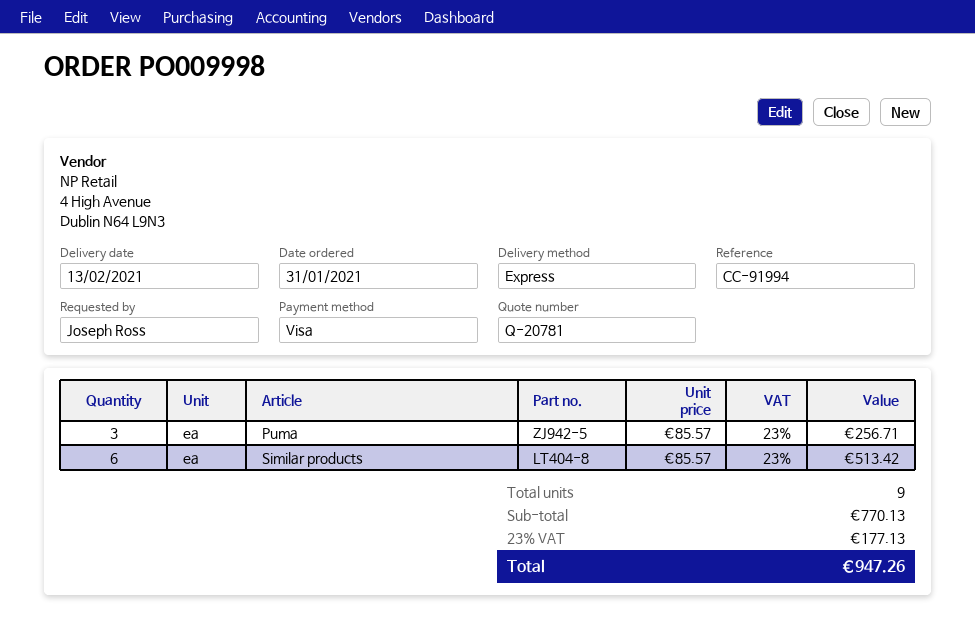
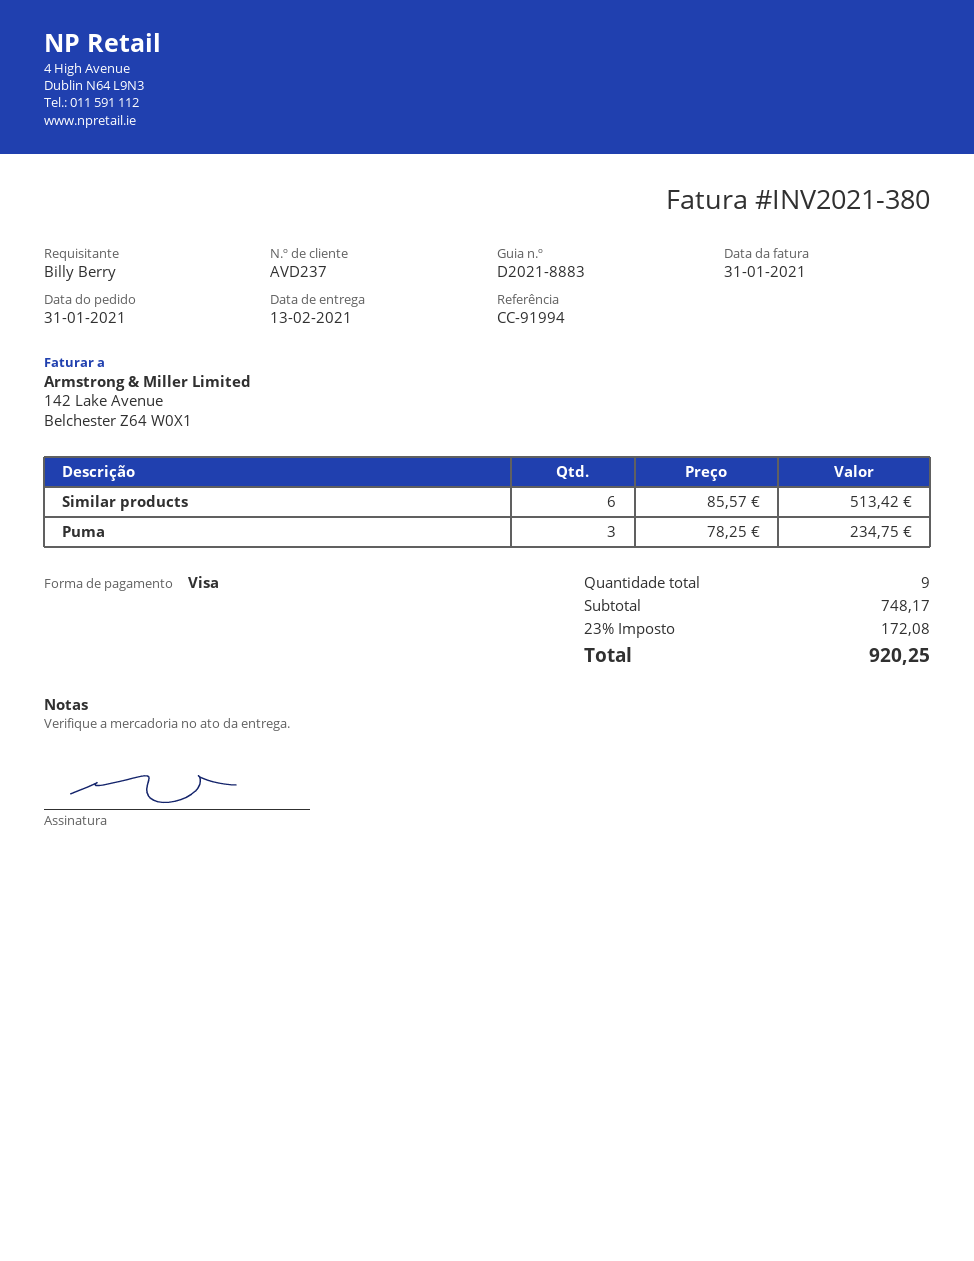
ordered by: Joseph Ross -> Billy Berry
Puma: 3 x 85.57 = 256.71 -> 3 x 78.25 = 234.75
subtotal: 770.13 -> 748.17
tax: 23% = 177.13 -> 23% = 172.08
total: 947.26 -> 920.25

